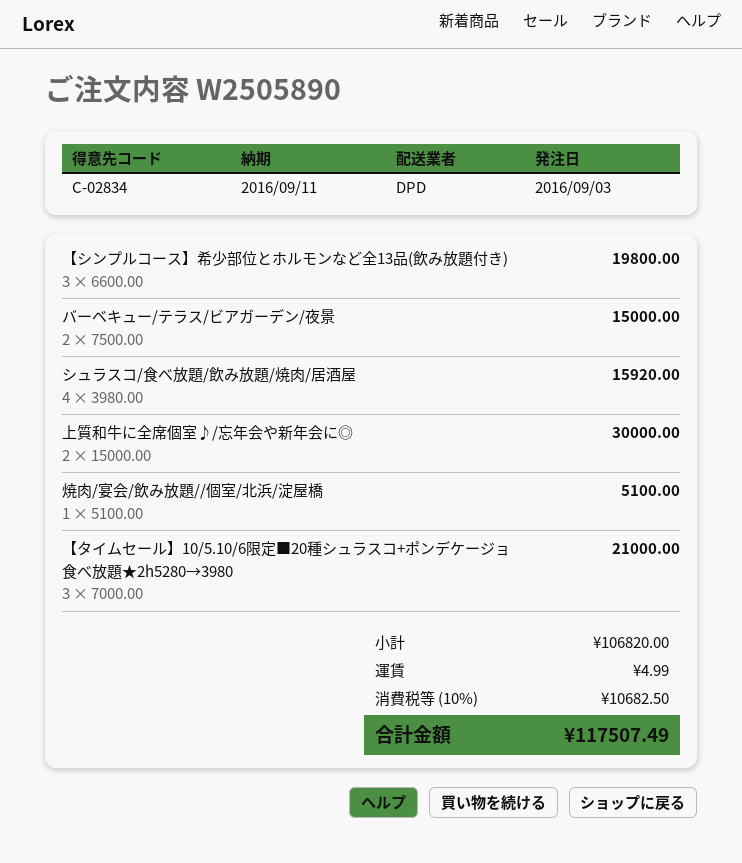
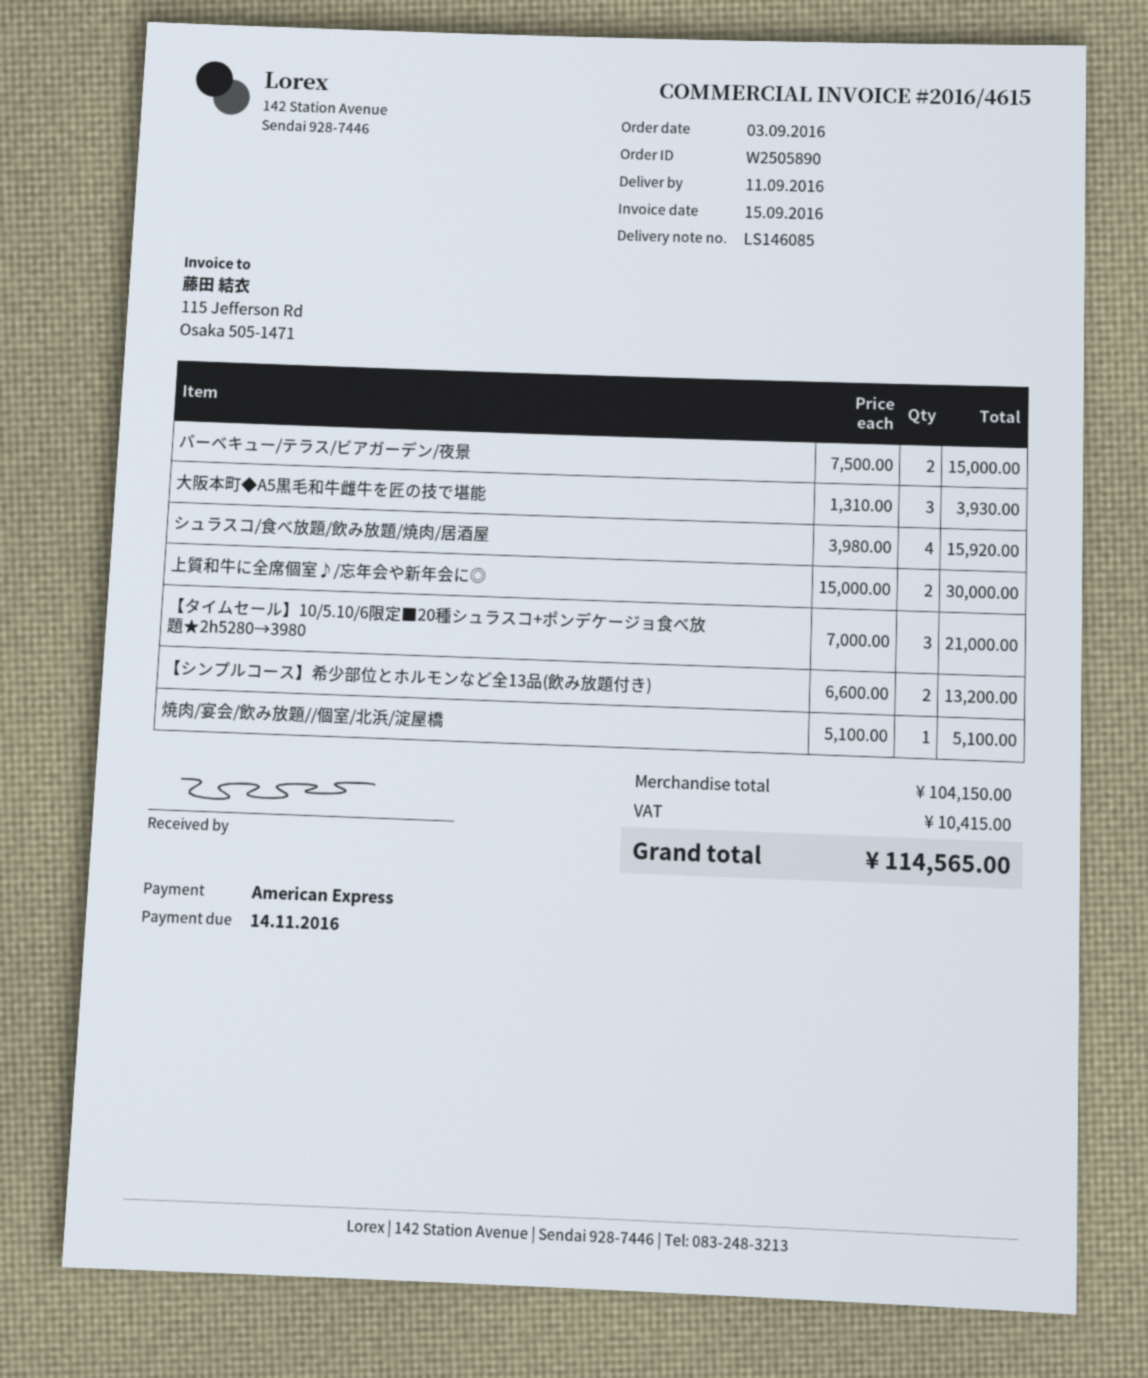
【シンプルコース】希少部位とホルモンなど全13品(飲み放題付き): 3 x 6600.00 = 19800.00 -> 2 x 6600.00 = 13200.00
大阪本町◆A5黒毛和牛雌牛を匠の技で堪能: none -> 3 x 1310.00 = 3930.00
subtotal: 106820.00 -> 104150.00
shipping: 4.99 -> none
tax: 10682.50 -> 10415.00
total: 117507.49 -> 114565.00

